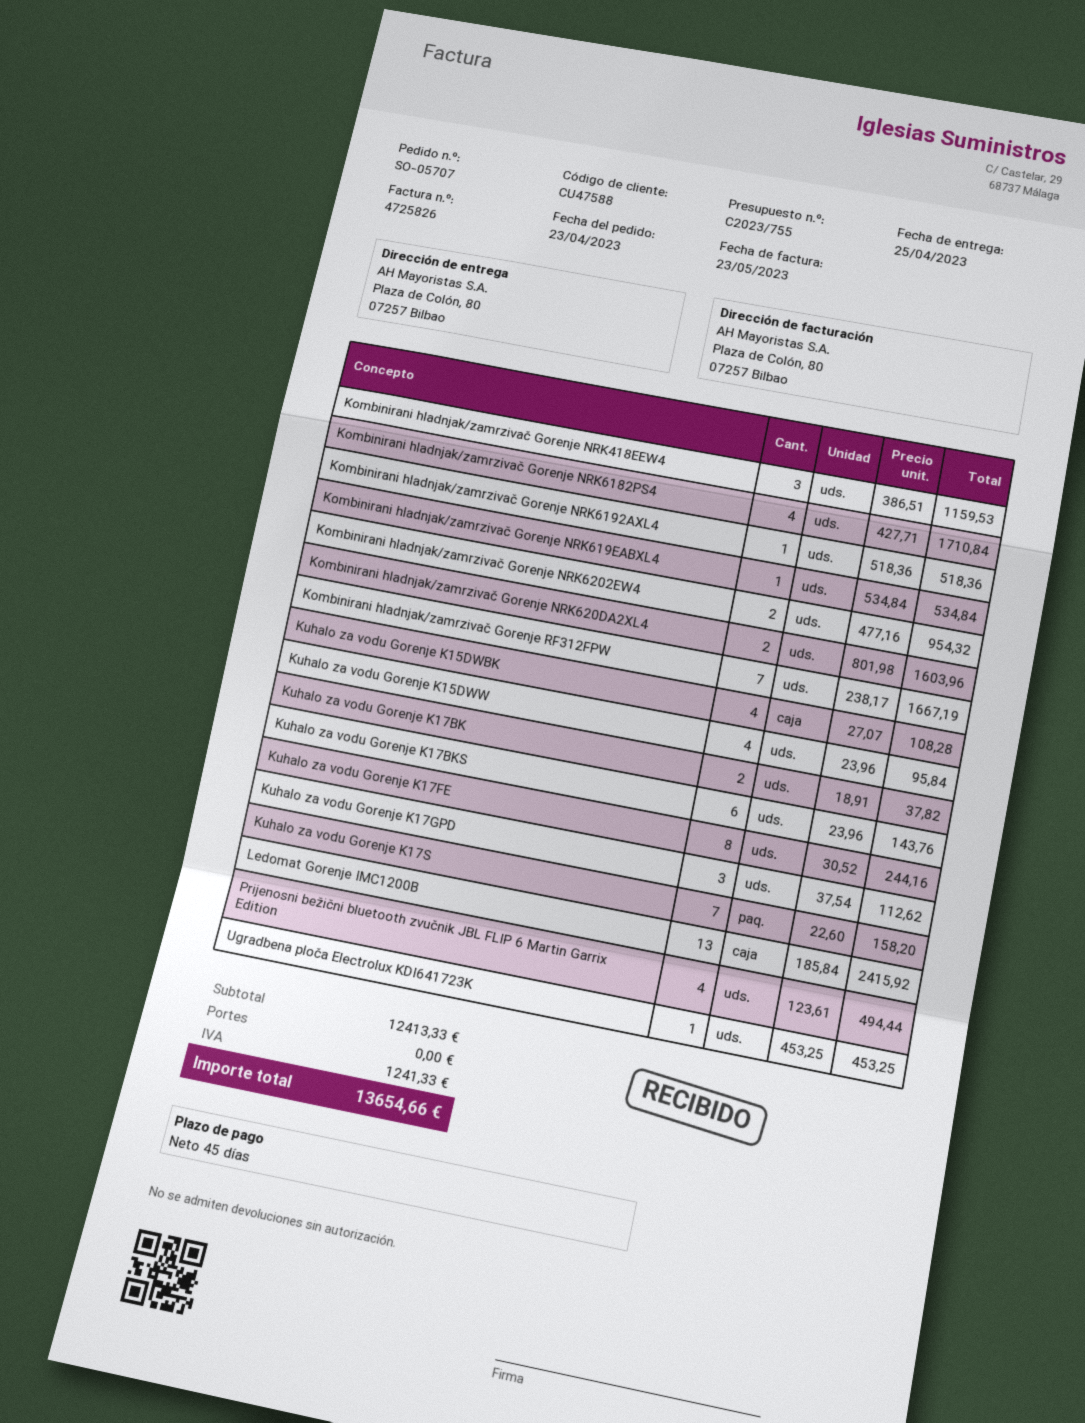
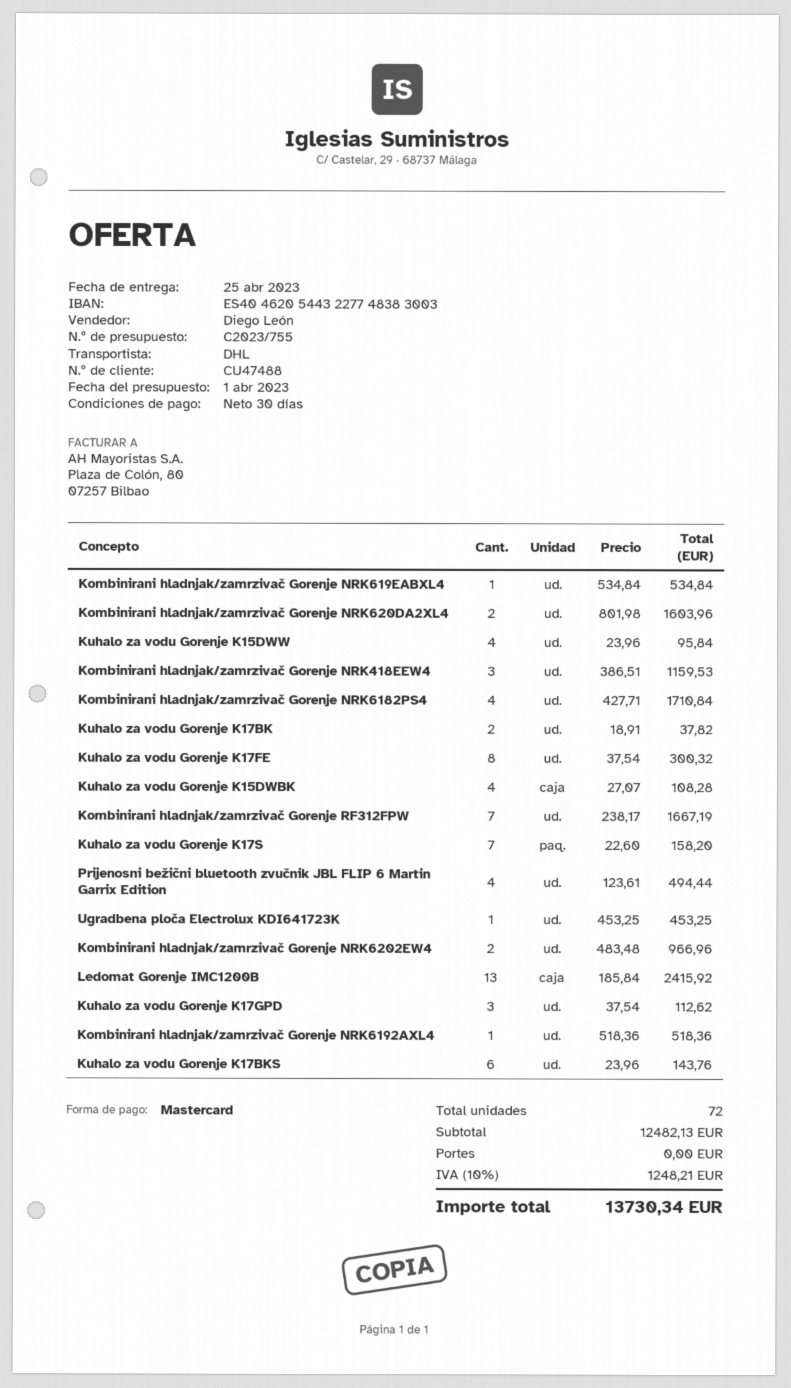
payment terms: 45 days -> 30 days
customer number: CU47588 -> CU47488
Kombinirani hladnjak/zamrzivač Gorenje NRK6202EW4: 2 x 477.16 = 954.32 -> 2 x 483.48 = 966.96
Kuhalo za vodu Gorenje K17FE: 8 x 30.52 = 244.16 -> 8 x 37.54 = 300.32
subtotal: 12413.33 -> 12482.13
tax: 1241.33 -> 1248.21
total: 13654.66 -> 13730.34

